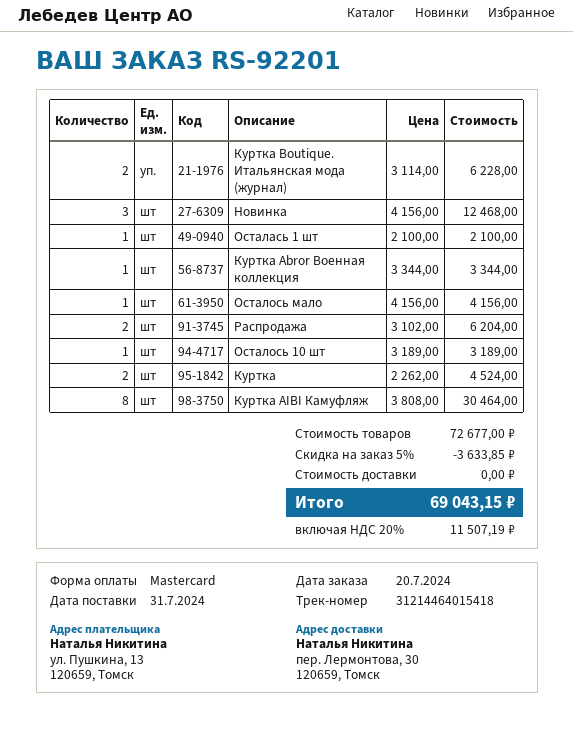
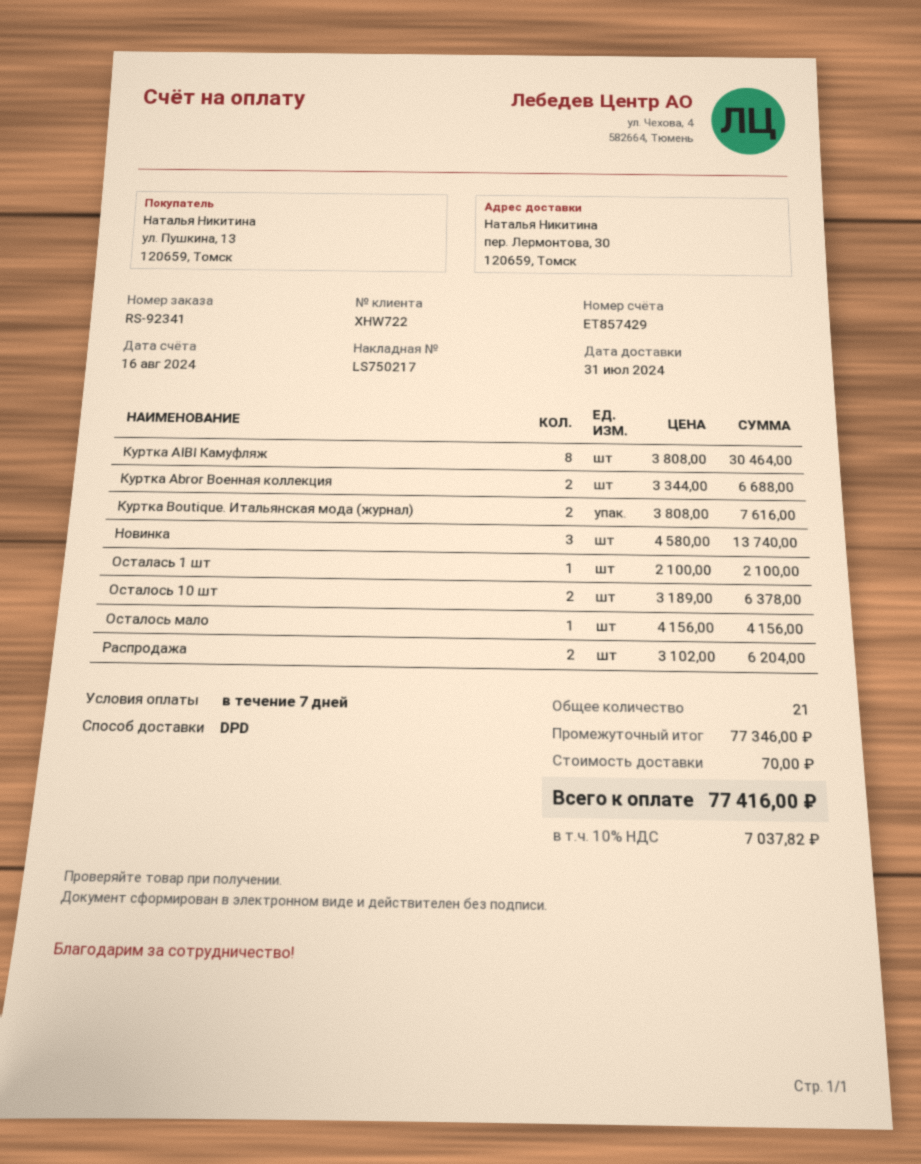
order number: RS-92201 -> RS-92341
Куртка Boutique. Итальянская мода (журнал): 2 x 3114.00 = 6228.00 -> 2 x 3808.00 = 7616.00
Новинка: 3 x 4156.00 = 12468.00 -> 3 x 4580.00 = 13740.00
Куртка Abror Военная коллекция: 1 x 3344.00 = 3344.00 -> 2 x 3344.00 = 6688.00
Осталось 10 шт: 1 x 3189.00 = 3189.00 -> 2 x 3189.00 = 6378.00
Куртка: 2 x 2262.00 = 4524.00 -> none
subtotal: 72677.00 -> 77346.00
discount: 5% = 3633.85 -> none
shipping: 0.00 -> 70.00
tax: 20% = 11507.19 -> 10% = 7037.82
total: 69043.15 -> 77416.00

